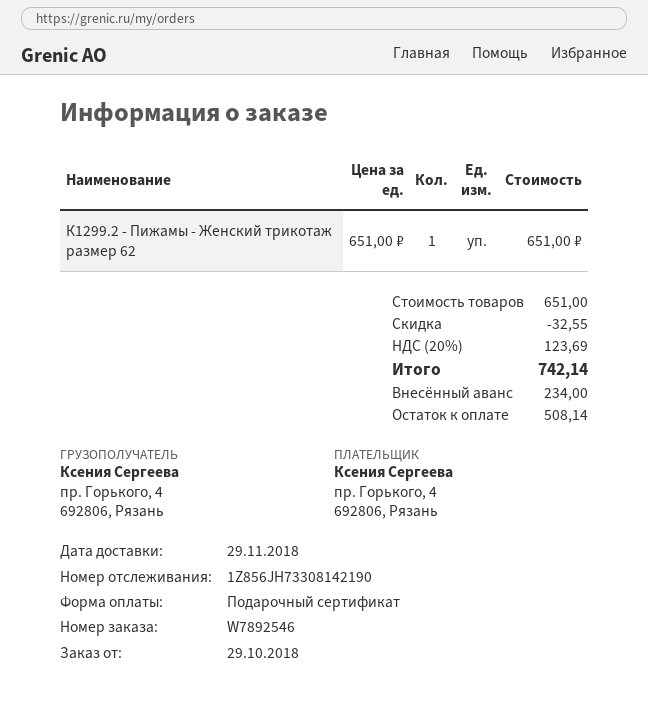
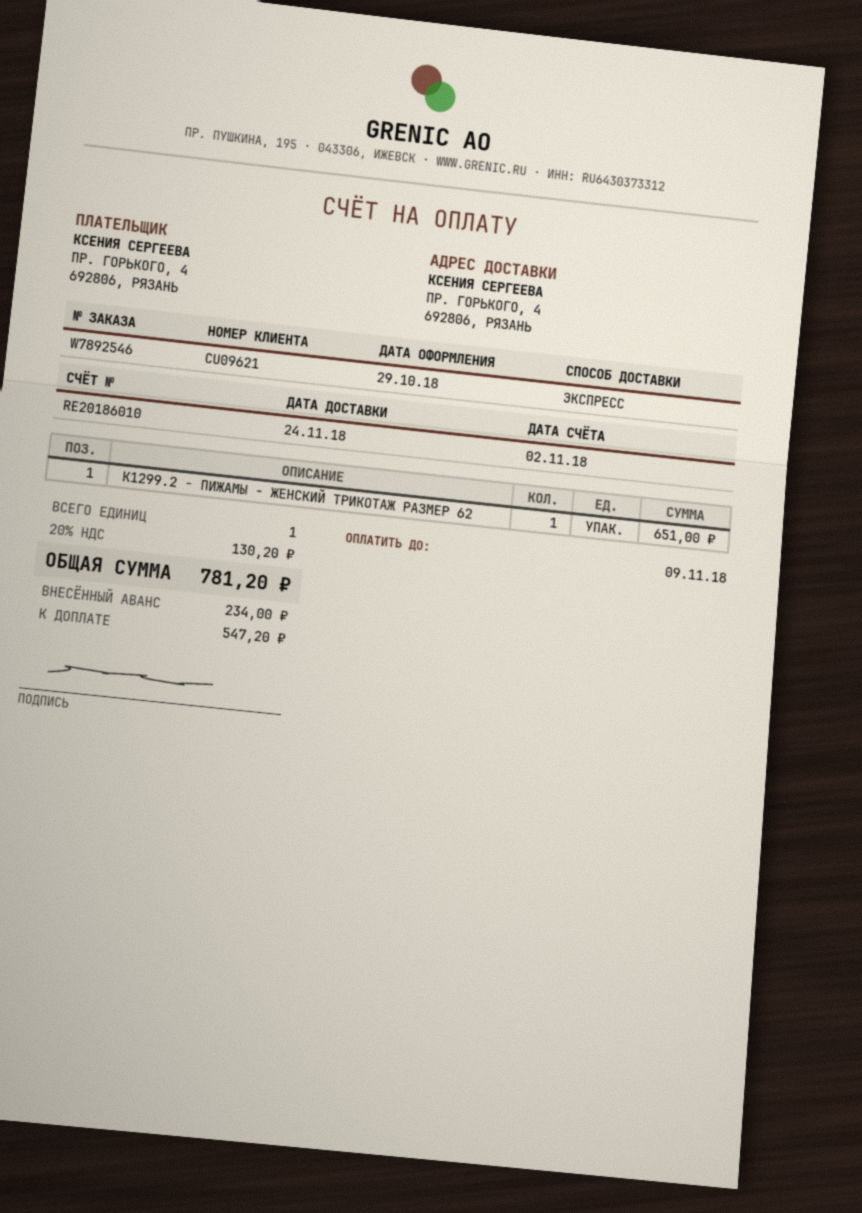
delivery date: 2018-11-29 -> 2018-11-24
discount: 32.55 -> none
tax: 20% = 123.69 -> 20% = 130.20
total: 742.14 -> 781.20
balance: 508.14 -> 547.20

